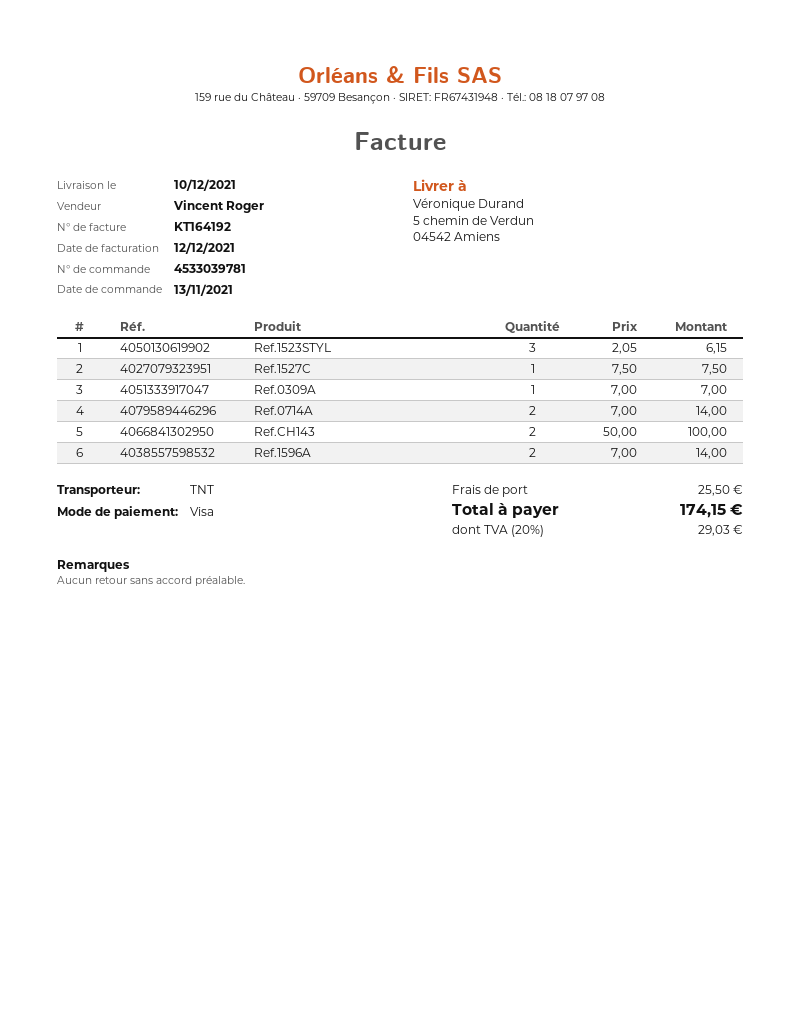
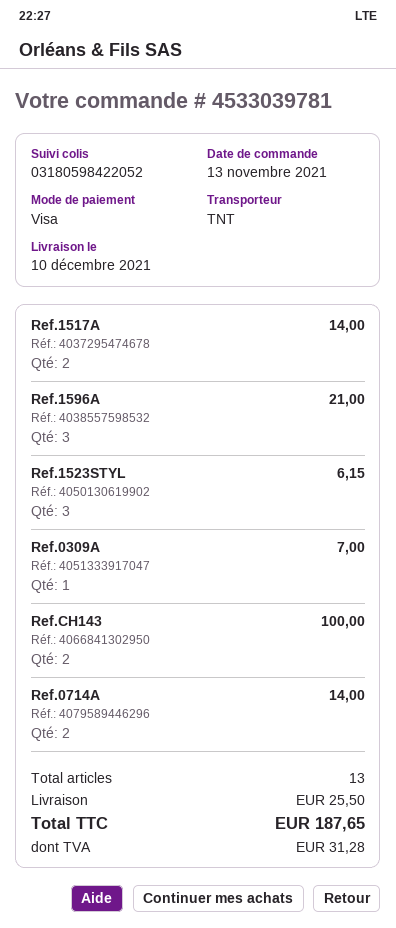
Ref.1527C: 1 for 7.50 -> none
Ref.1596A: 2 for 14.00 -> 3 for 21.00
Ref.1517A: none -> 2 for 14.00
tax: 29.03 -> 31.28
total: 174.15 -> 187.65

